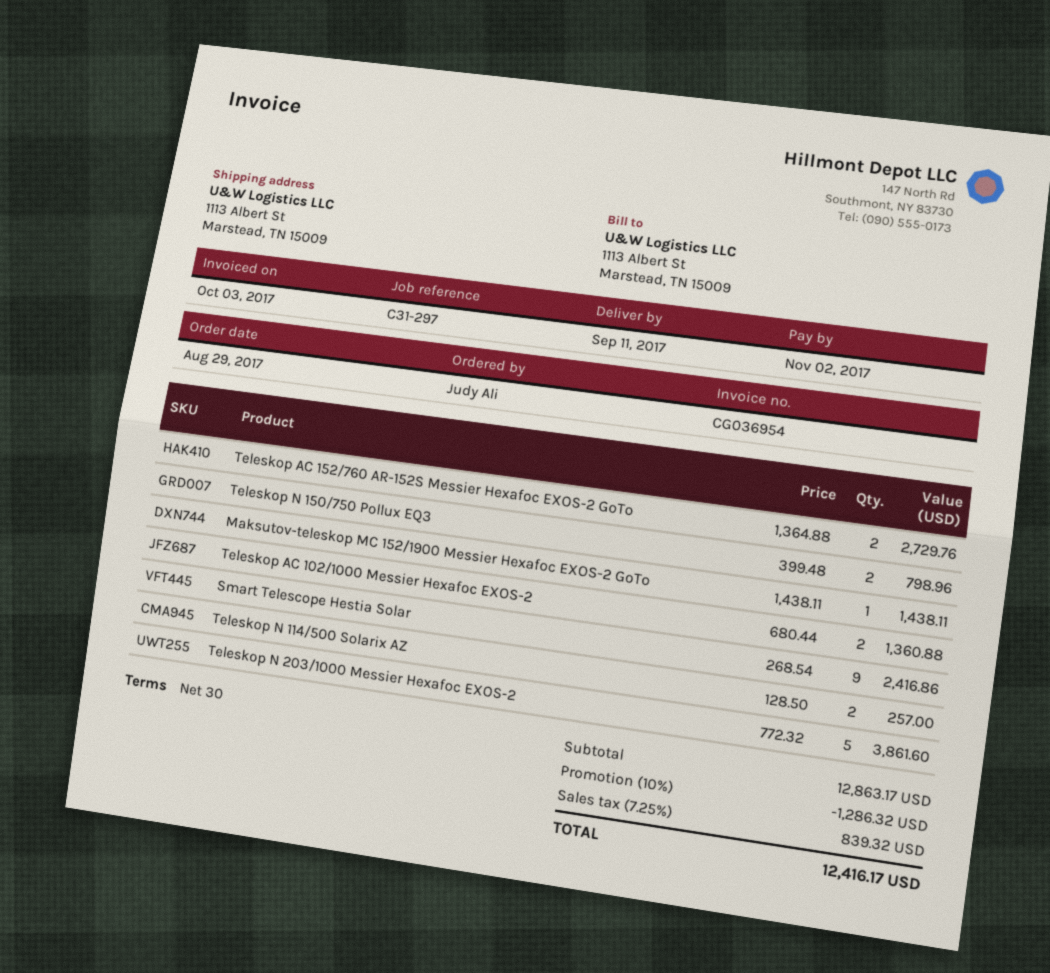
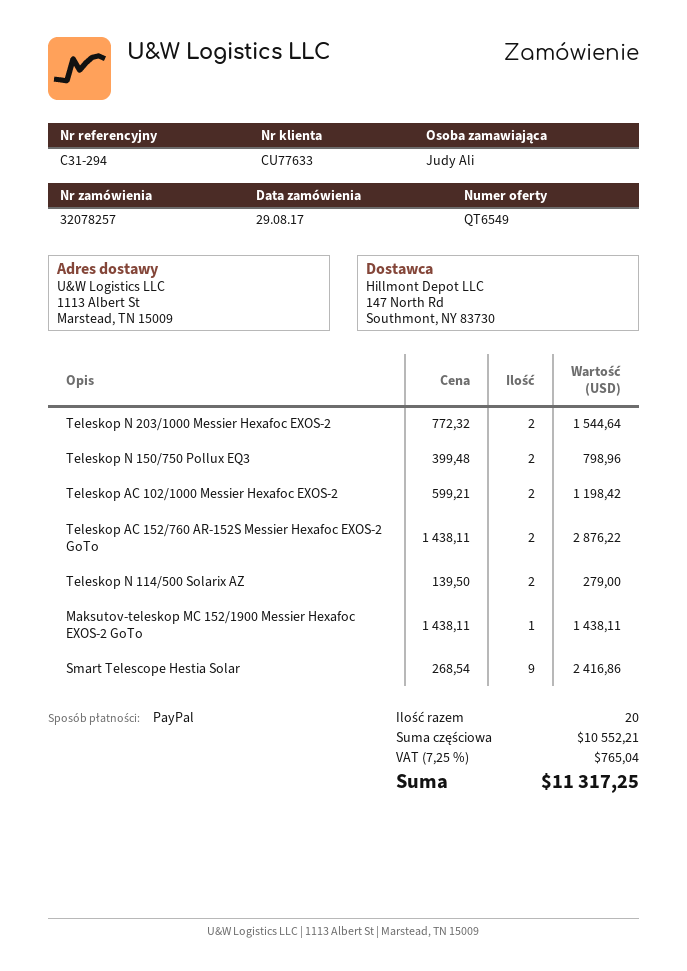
reference: C31-297 -> C31-294
Teleskop AC 152/760 AR-152S Messier Hexafoc EXOS-2 GoTo: 2 x 1364.88 = 2729.76 -> 2 x 1438.11 = 2876.22
Teleskop AC 102/1000 Messier Hexafoc EXOS-2: 2 x 680.44 = 1360.88 -> 2 x 599.21 = 1198.42
Teleskop N 114/500 Solarix AZ: 2 x 128.50 = 257.00 -> 2 x 139.50 = 279.00
Teleskop N 203/1000 Messier Hexafoc EXOS-2: 5 x 772.32 = 3861.60 -> 2 x 772.32 = 1544.64
subtotal: 12863.17 -> 10552.21
discount: 10% = 1286.32 -> none
tax: 7.25% = 839.32 -> 7.25% = 765.04
total: 12416.17 -> 11317.25

